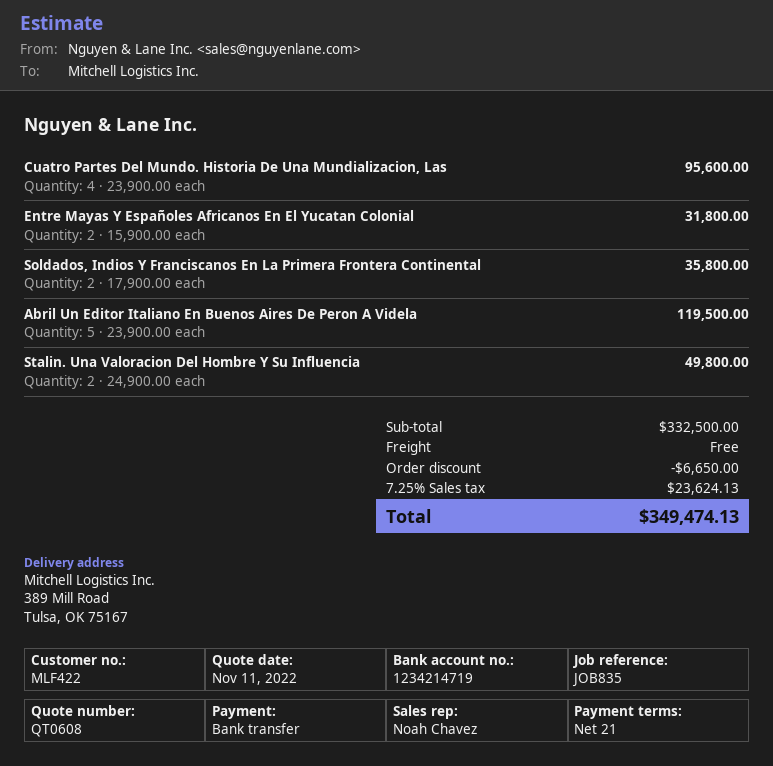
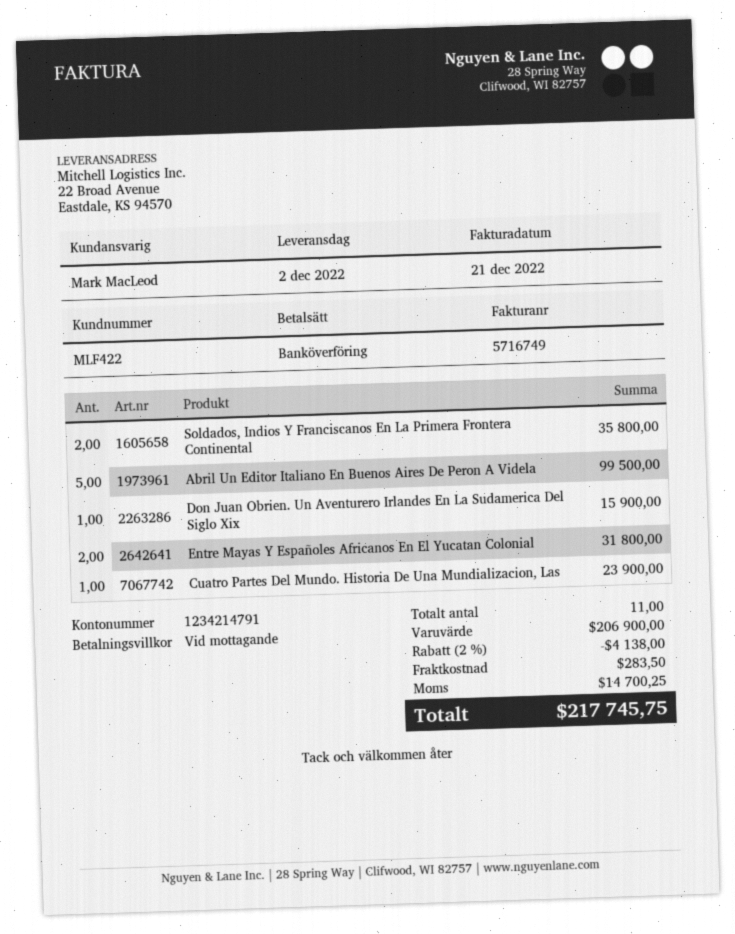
payment terms: 21 days -> on receipt
sales rep: Noah Chavez -> Mark MacLeod
bank account: 1234214719 -> 1234214791
ship to: 389 Mill Road, Tulsa, OK 75167 -> 22 Broad Avenue, Eastdale, KS 94570
Cuatro Partes Del Mundo. Historia De Una Mundializacion, Las: 4 for 95600.00 -> 1 for 23900.00
Abril Un Editor Italiano En Buenos Aires De Peron A Videla: 5 for 119500.00 -> 5 for 99500.00
Stalin. Una Valoracion Del Hombre Y Su Influencia: 2 for 49800.00 -> none
Don Juan Obrien. Un Aventurero Irlandes En La Sudamerica Del Siglo Xix: none -> 1 for 15900.00
subtotal: 332500.00 -> 206900.00
discount: 6650.00 -> 4138.00
shipping: 0.00 -> 283.50
tax: 23624.13 -> 14700.25
total: 349474.13 -> 217745.75

